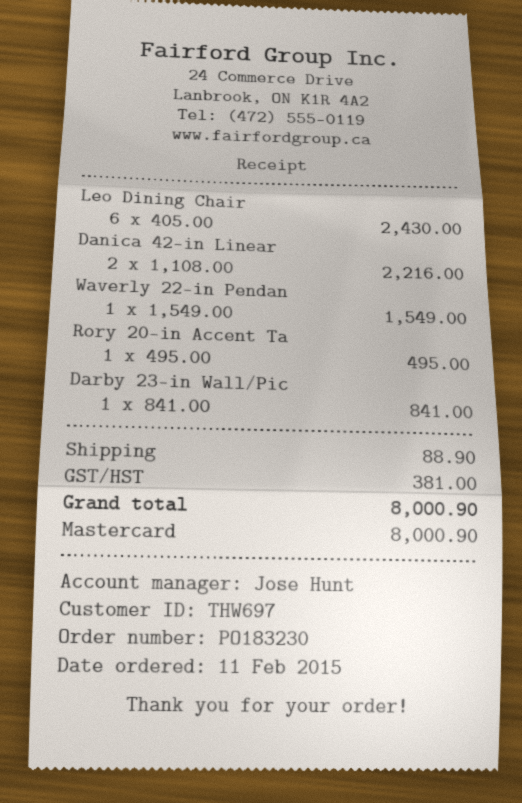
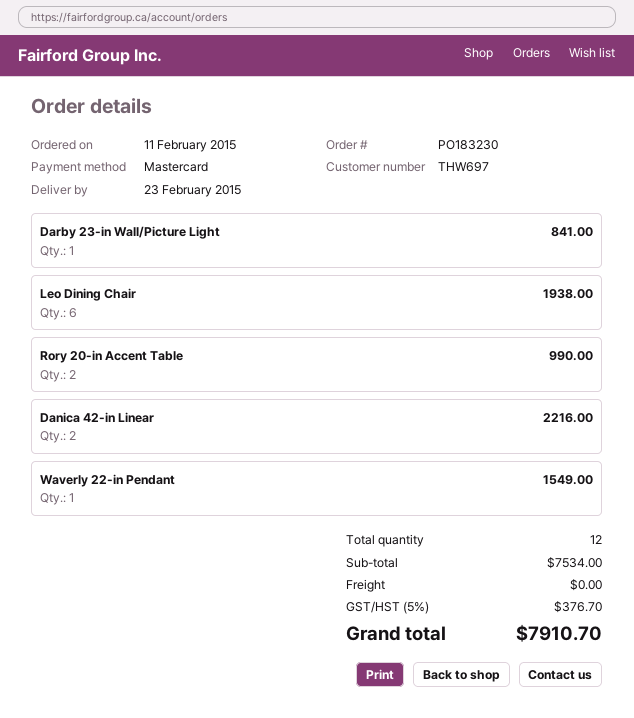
Leo Dining Chair: 6 for 2430.00 -> 6 for 1938.00
Rory 20-in Accent Ta: 1 for 495.00 -> 2 for 990.00
shipping: 88.90 -> 0.00
tax: 381.00 -> 376.70
total: 8000.90 -> 7910.70

